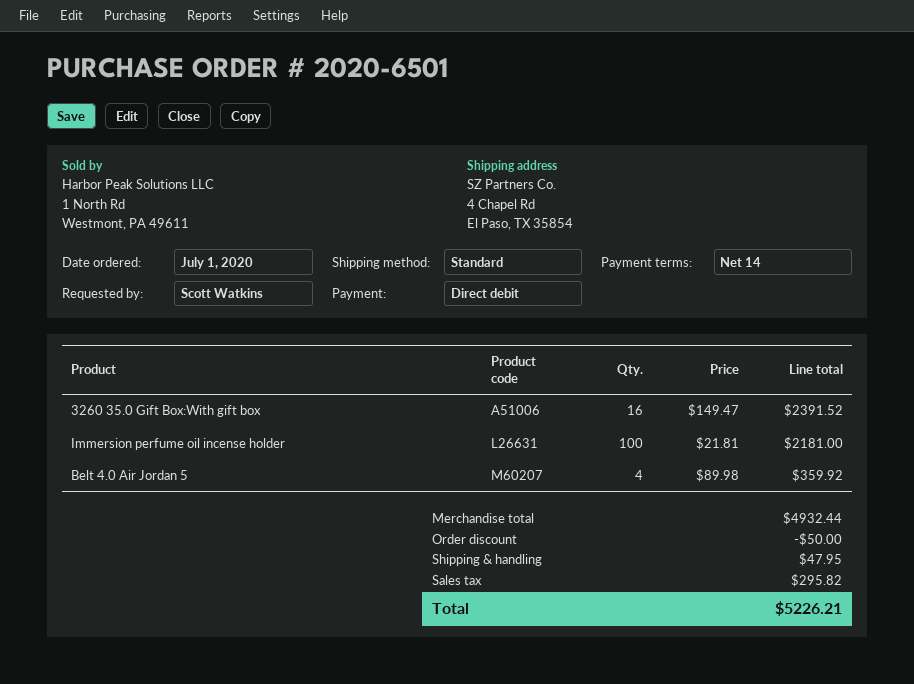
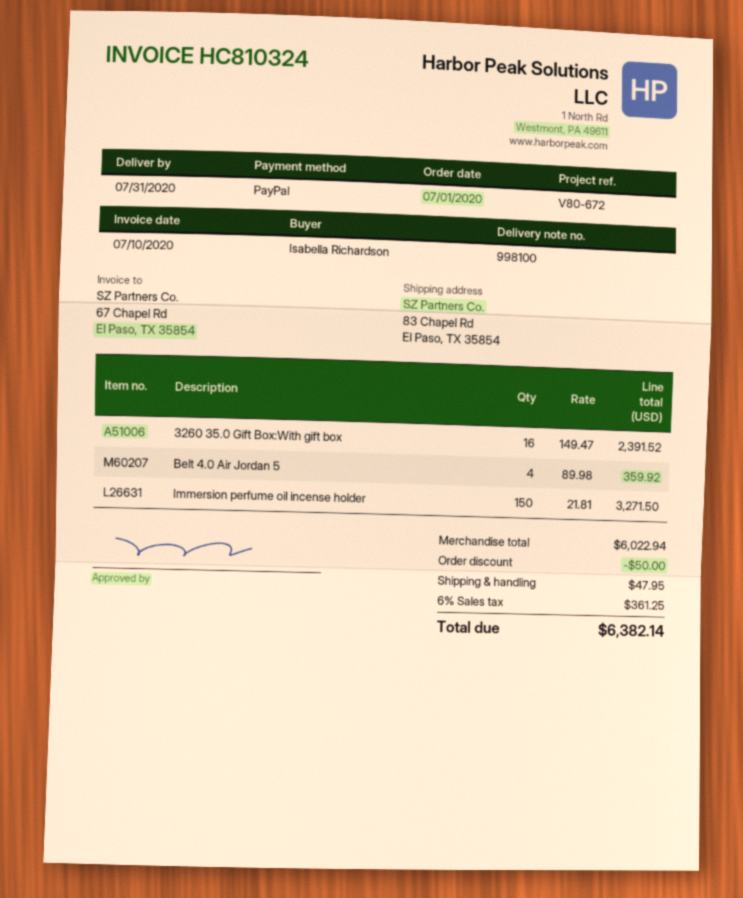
ordered by: Scott Watkins -> Isabella Richardson
payment method: direct debit -> PayPal
ship to: 4 Chapel Rd, El Paso, TX 35854 -> 83 Chapel Rd, El Paso, TX 35854
Immersion perfume oil incense holder: 100 x 21.81 = 2181.00 -> 150 x 21.81 = 3271.50
subtotal: 4932.44 -> 6022.94
tax: 295.82 -> 361.25
total: 5226.21 -> 6382.14

